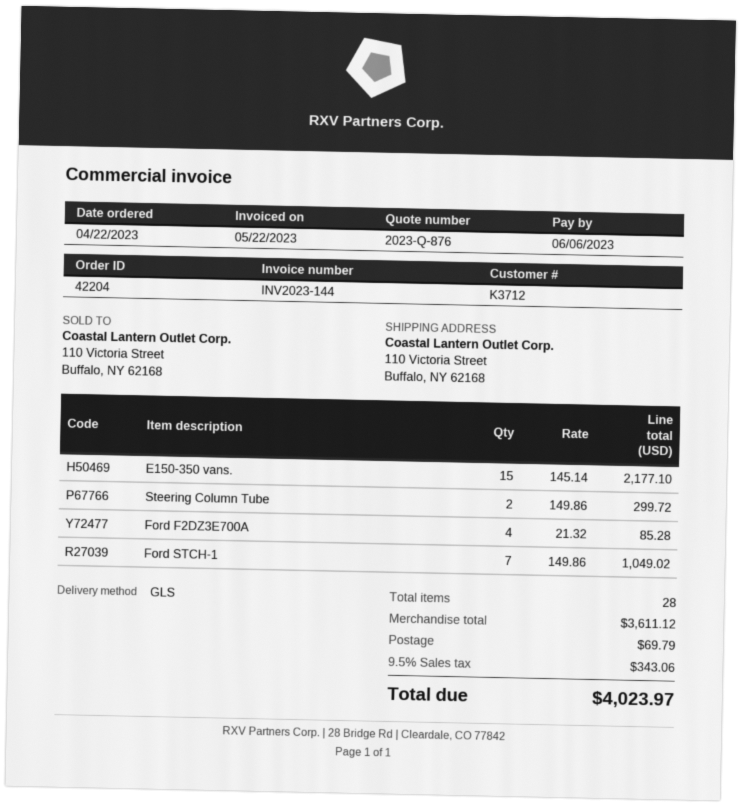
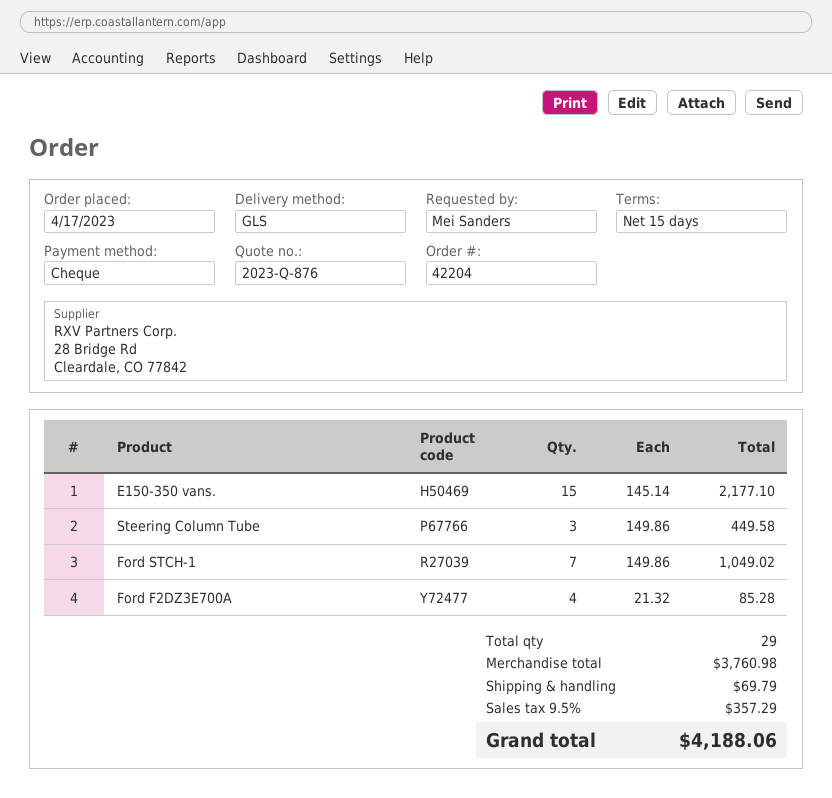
order date: 2023-04-22 -> 2023-04-17
Steering Column Tube: 2 x 149.86 = 299.72 -> 3 x 149.86 = 449.58
total quantity: 28 -> 29
subtotal: 3611.12 -> 3760.98
tax: 9.5% = 343.06 -> 9.5% = 357.29
total: 4023.97 -> 4188.06

